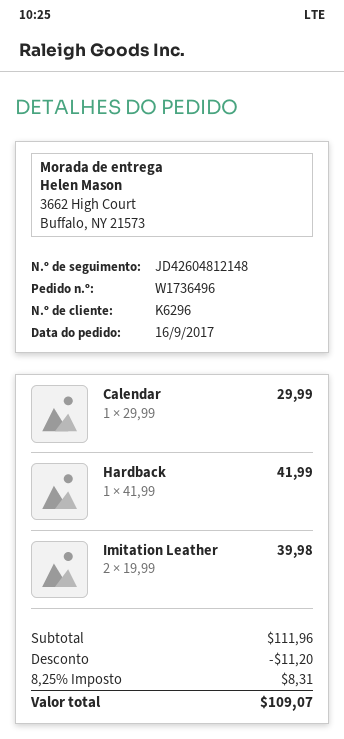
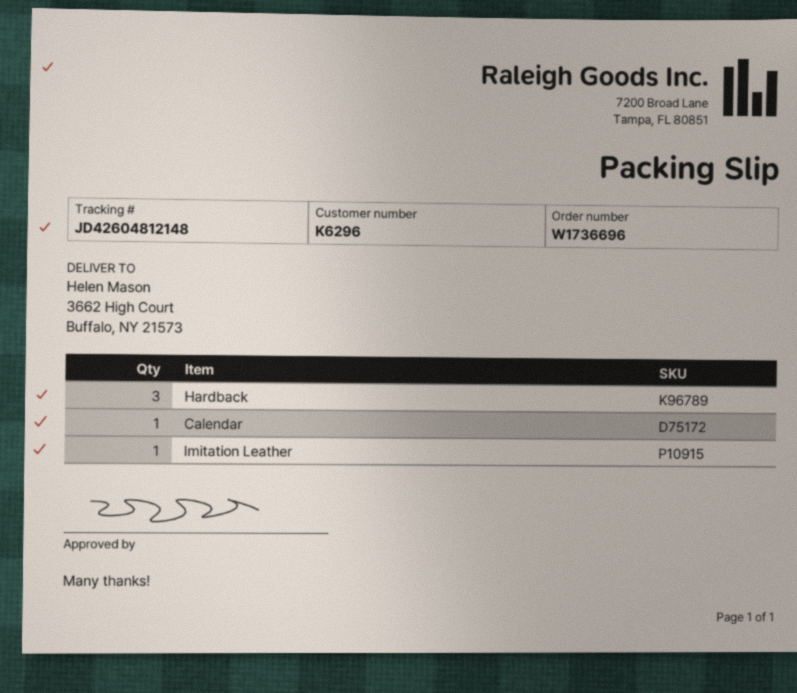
order number: W1736496 -> W1736696
Hardback: 1 -> 3
Imitation Leather: 2 -> 1

